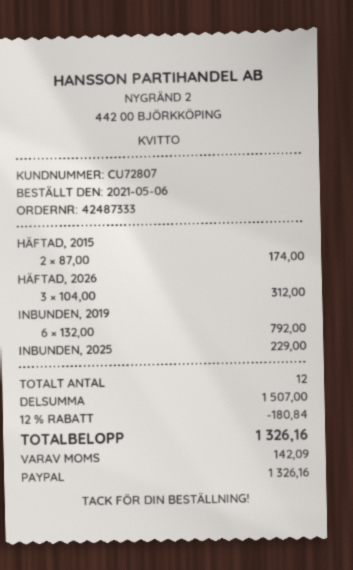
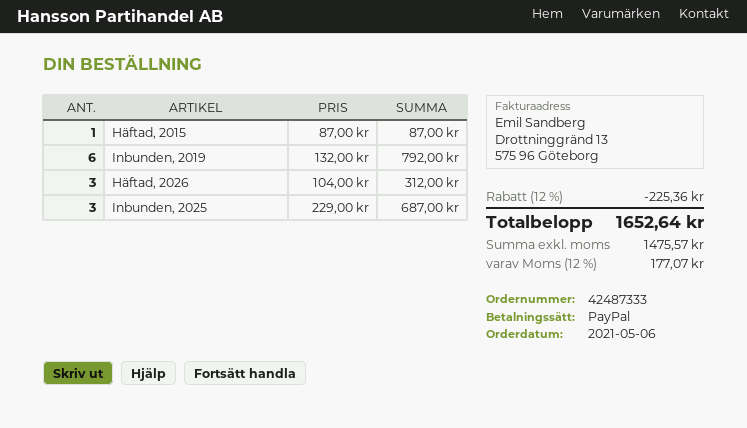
HÄFTAD, 2015: 2 x 87.00 = 174.00 -> 1 x 87.00 = 87.00
INBUNDEN, 2025: 1 x 229.00 = 229.00 -> 3 x 229.00 = 687.00
discount: 12% = 180.84 -> 12% = 225.36
tax: 142.09 -> 177.07
total: 1326.16 -> 1652.64

